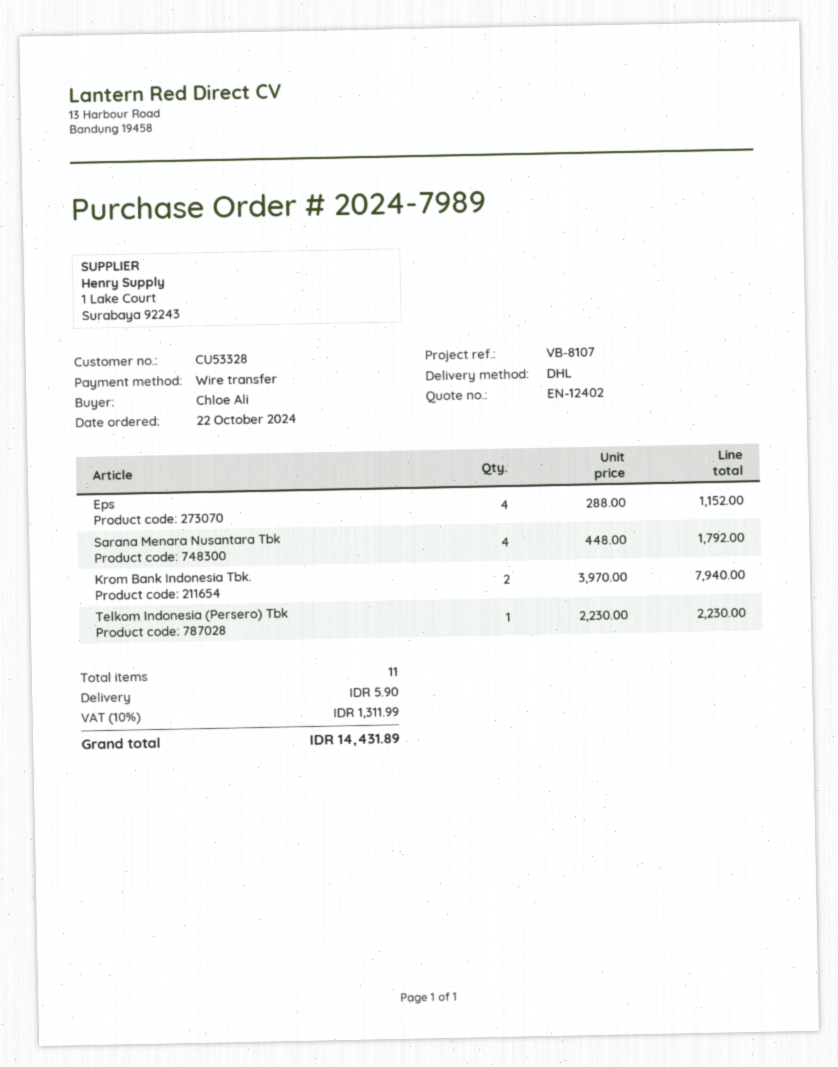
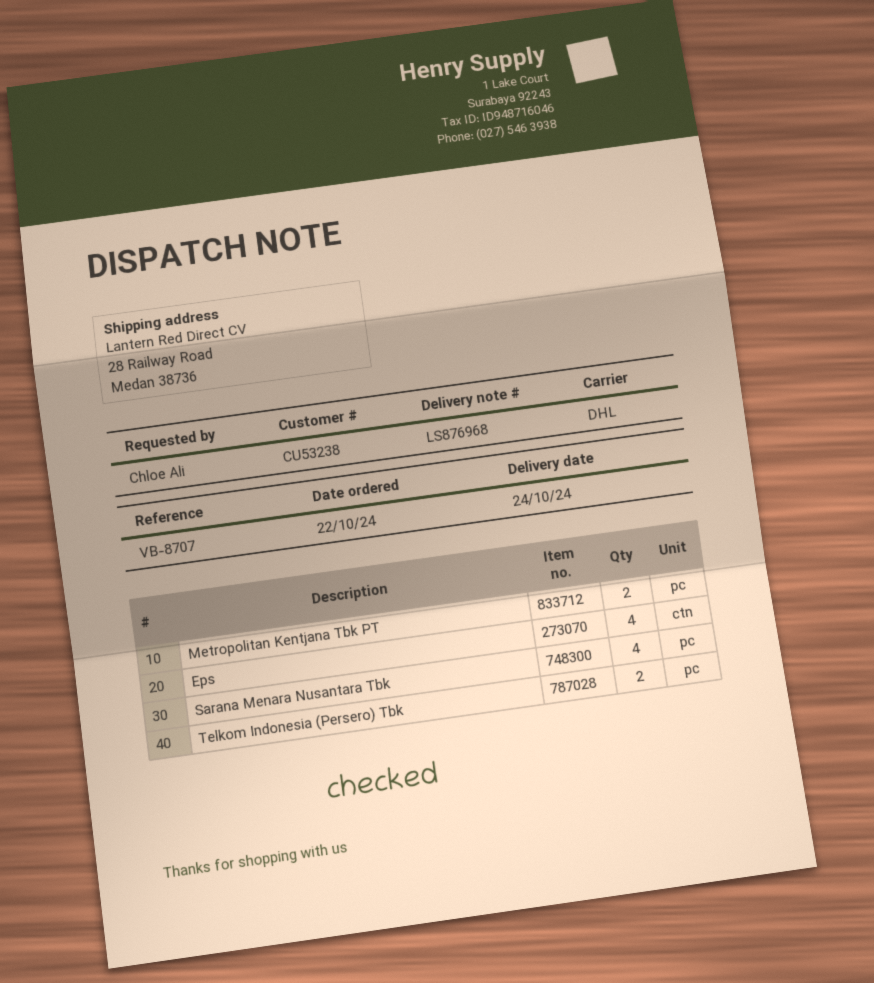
customer number: CU53328 -> CU53238
reference: VB-8107 -> VB-8707
Krom Bank Indonesia Tbk.: 2 -> none
Telkom Indonesia (Persero) Tbk: 1 -> 2
Metropolitan Kentjana Tbk PT: none -> 2

